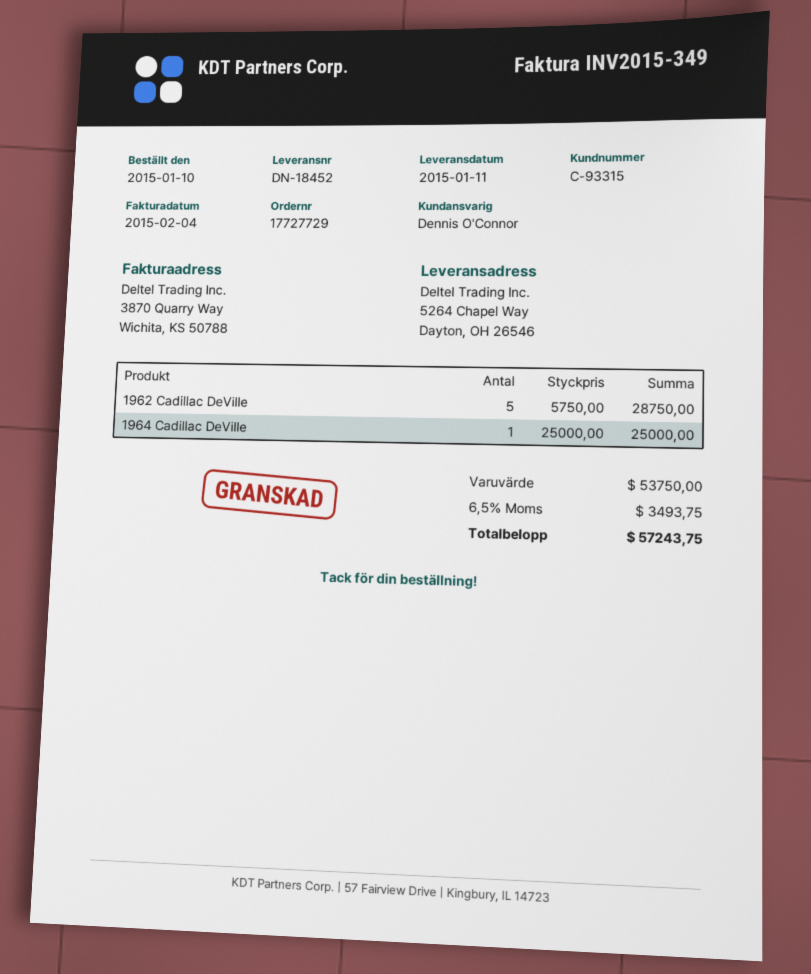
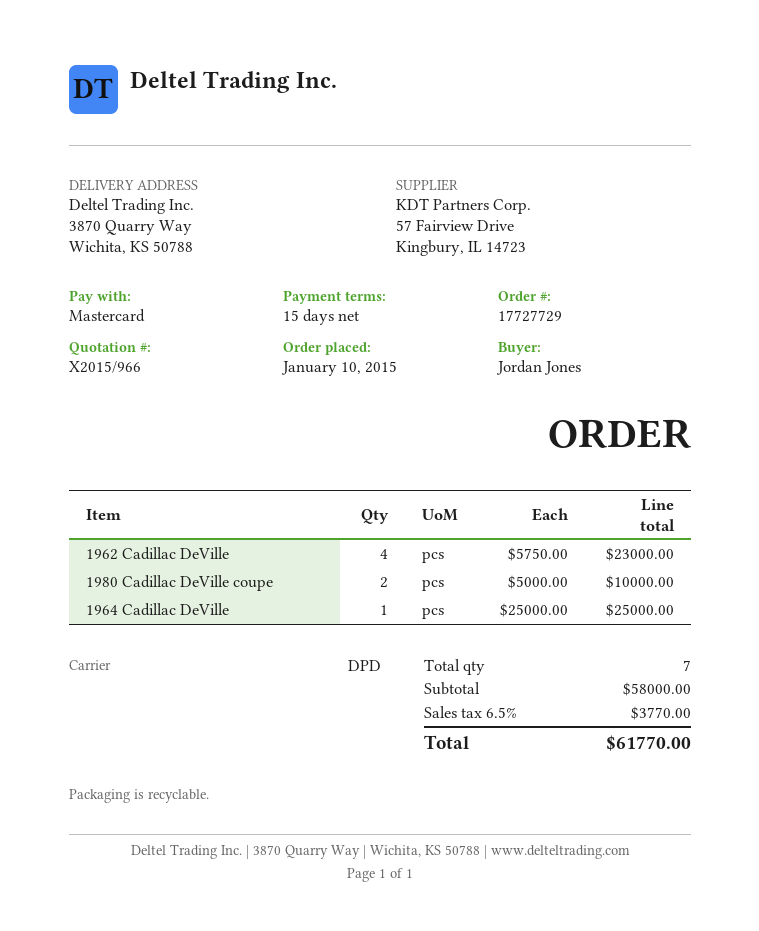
ship to: 5264 Chapel Way, Dayton, OH 26546 -> 3870 Quarry Way, Wichita, KS 50788
1962 Cadillac DeVille: 5 x 5750.00 = 28750.00 -> 4 x 5750.00 = 23000.00
1980 Cadillac DeVille coupe: none -> 2 x 5000.00 = 10000.00
subtotal: 53750.00 -> 58000.00
tax: 6.5% = 3493.75 -> 6.5% = 3770.00
total: 57243.75 -> 61770.00

